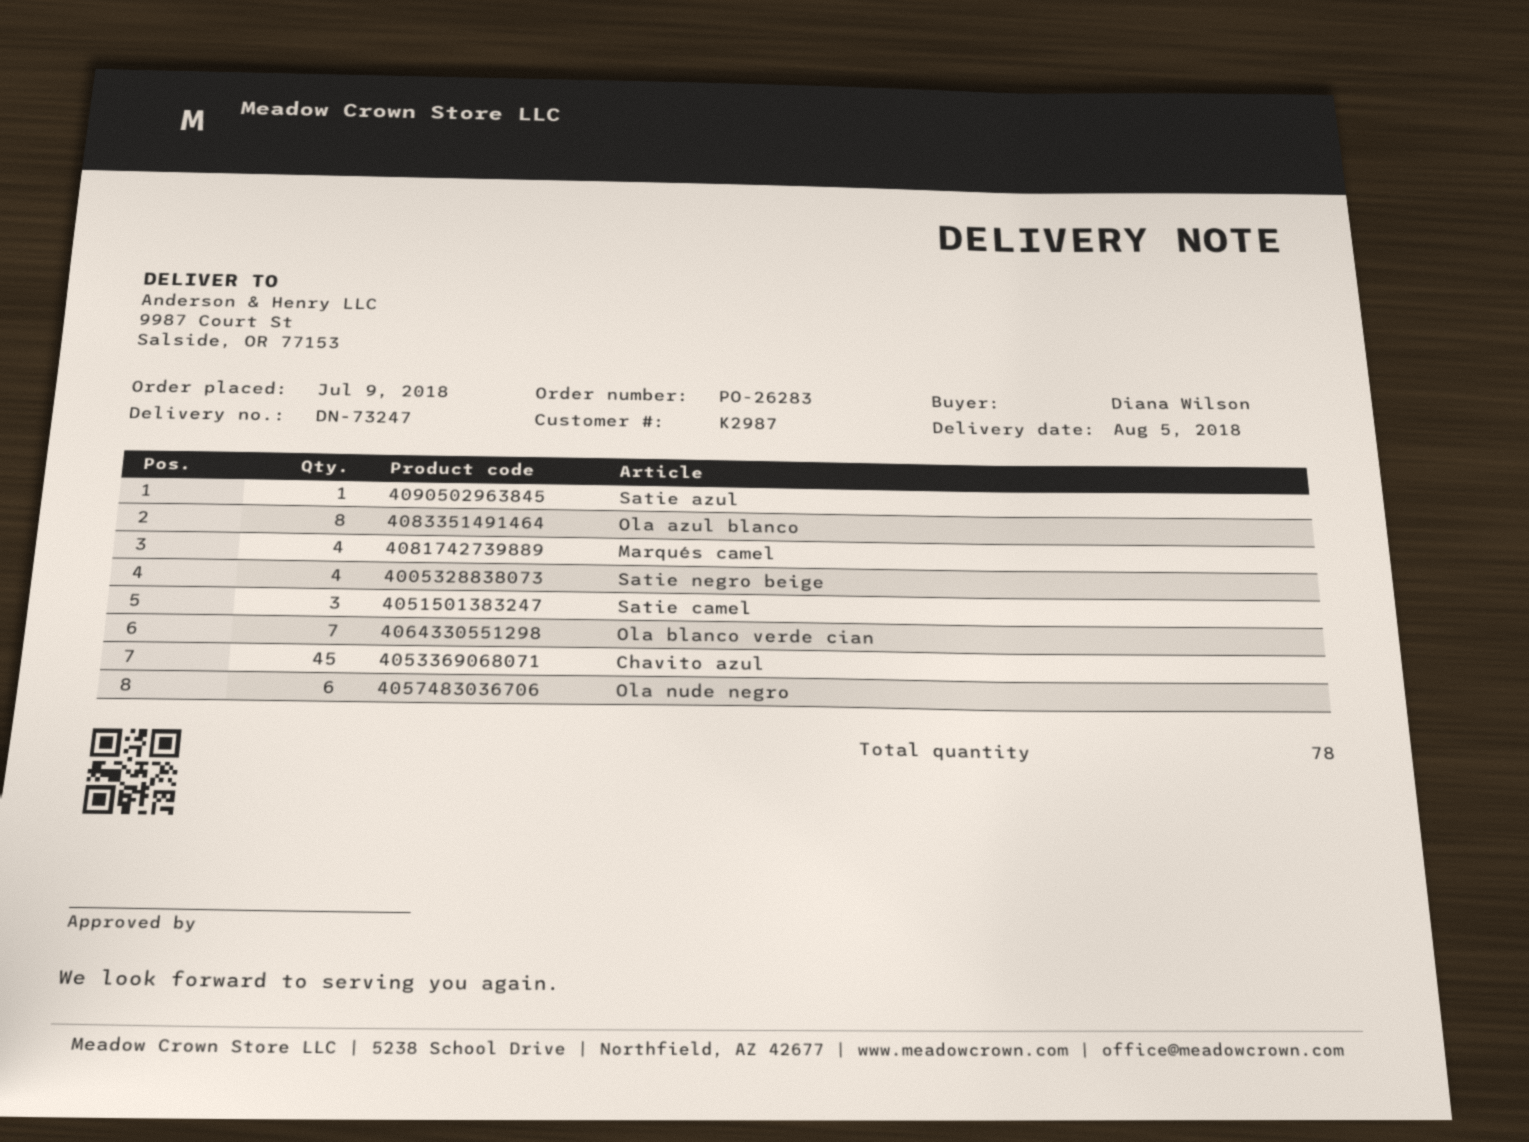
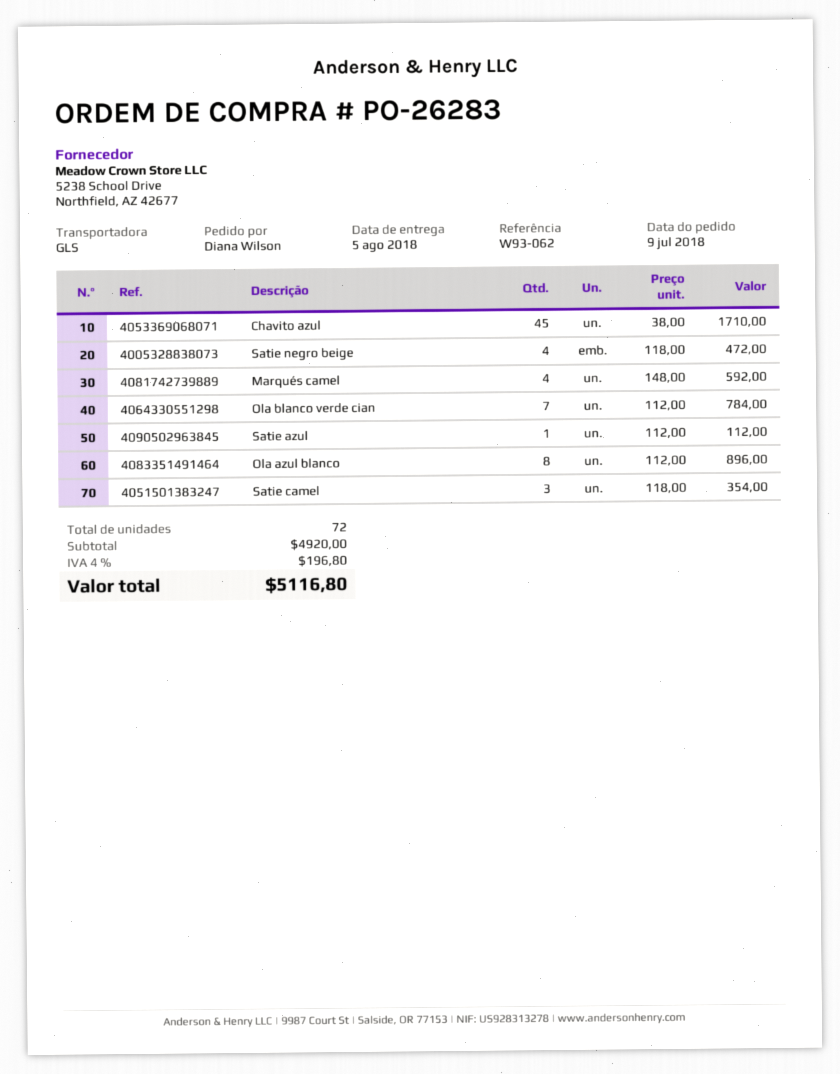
Ola nude negro: 6 -> none
total quantity: 78 -> 72

